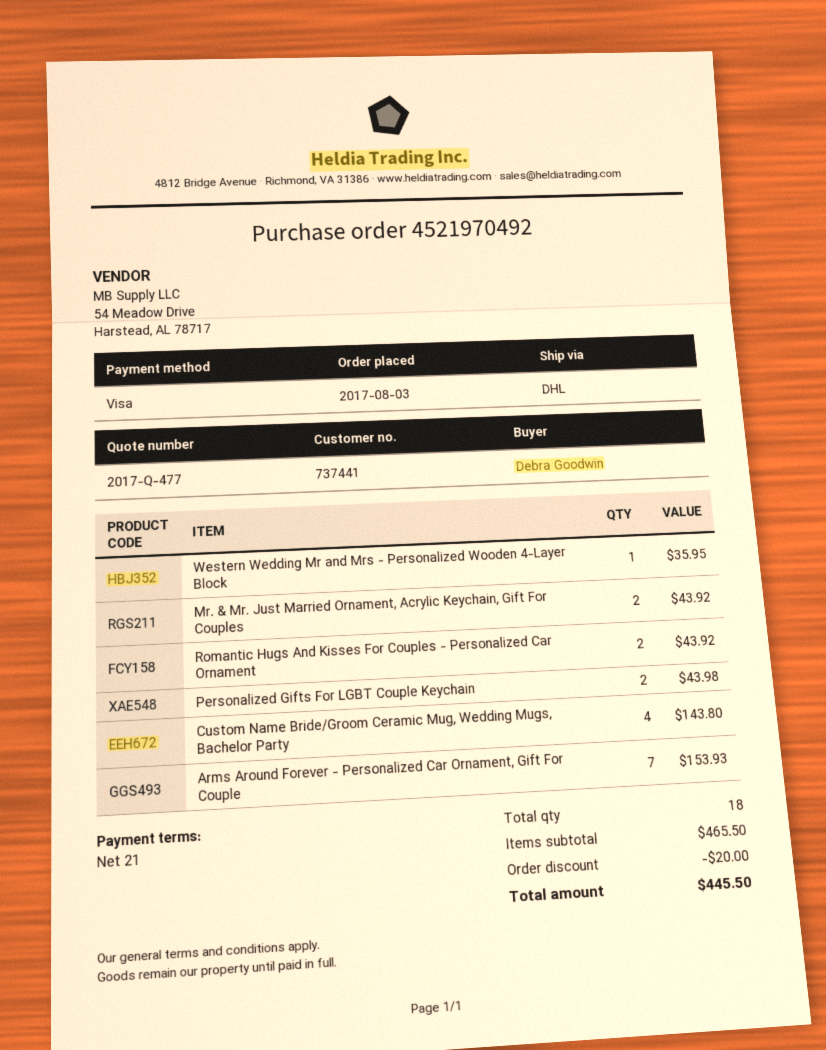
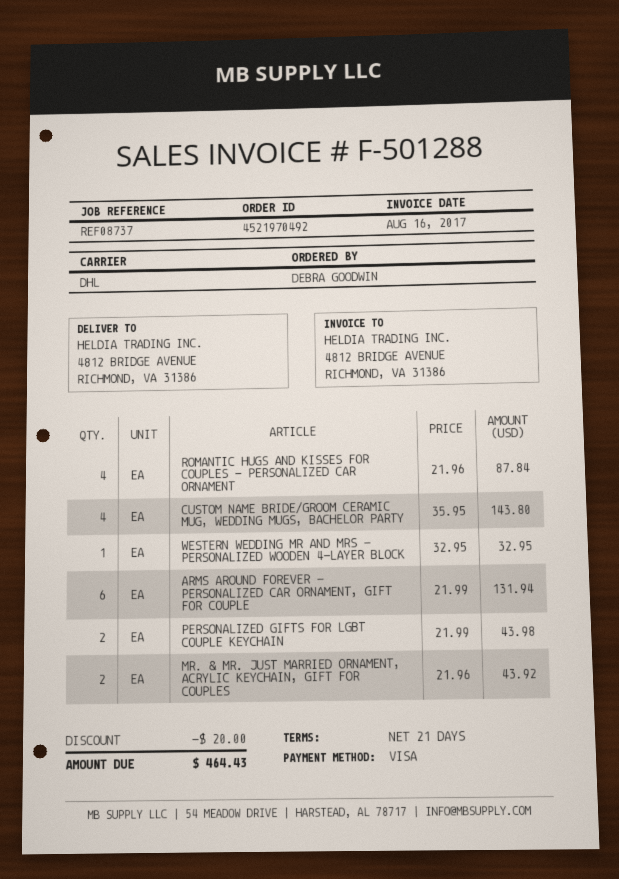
Western Wedding Mr and Mrs - Personalized Wooden 4-Layer Block: 1 for 35.95 -> 1 for 32.95
Romantic Hugs And Kisses For Couples - Personalized Car Ornament: 2 for 43.92 -> 4 for 87.84
Arms Around Forever - Personalized Car Ornament, Gift For Couple: 7 for 153.93 -> 6 for 131.94
total: 445.50 -> 464.43

